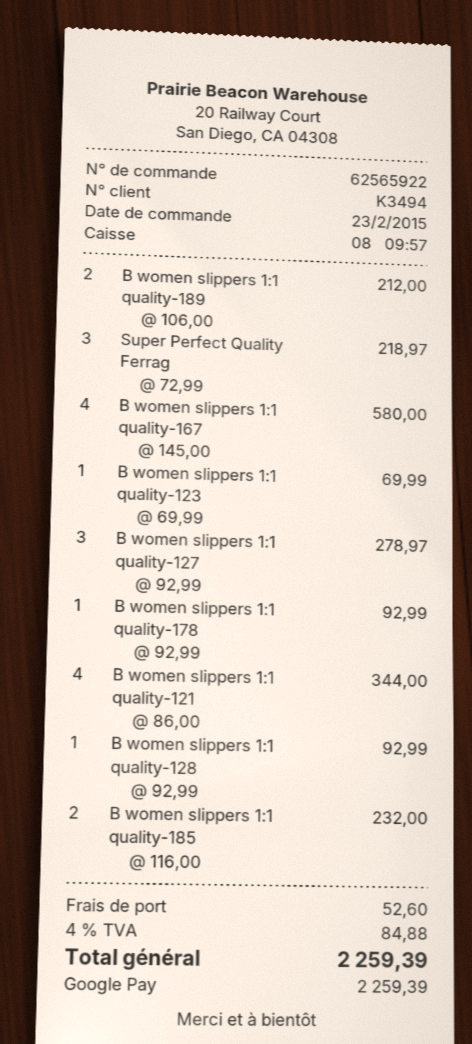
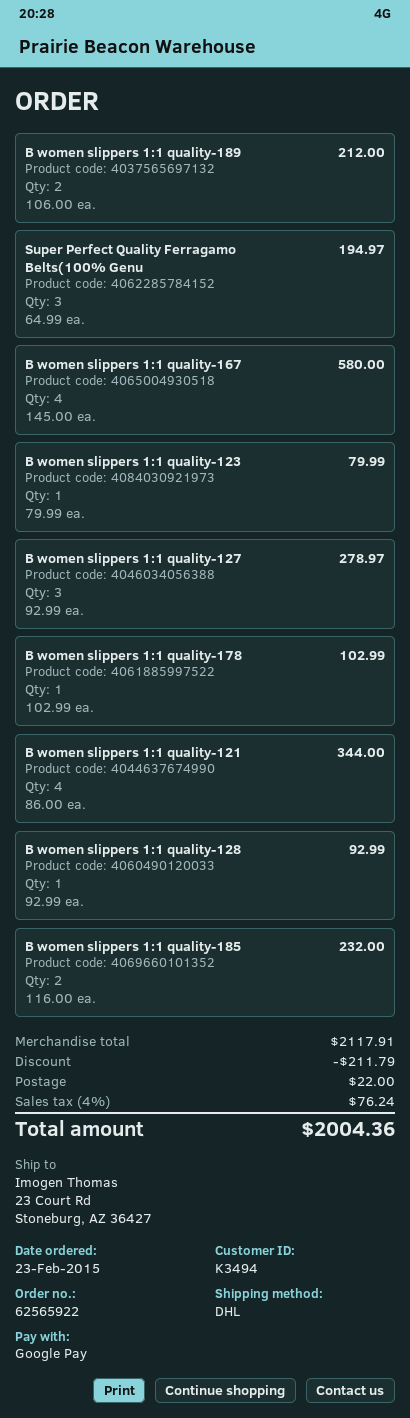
Super Perfect Quality Ferrag: 3 x 72.99 = 218.97 -> 3 x 64.99 = 194.97
B women slippers 1:1 quality-123: 1 x 69.99 = 69.99 -> 1 x 79.99 = 79.99
B women slippers 1:1 quality-178: 1 x 92.99 = 92.99 -> 1 x 102.99 = 102.99
discount: none -> 211.79
shipping: 52.60 -> 22.00
tax: 4% = 84.88 -> 4% = 76.24
total: 2259.39 -> 2004.36

